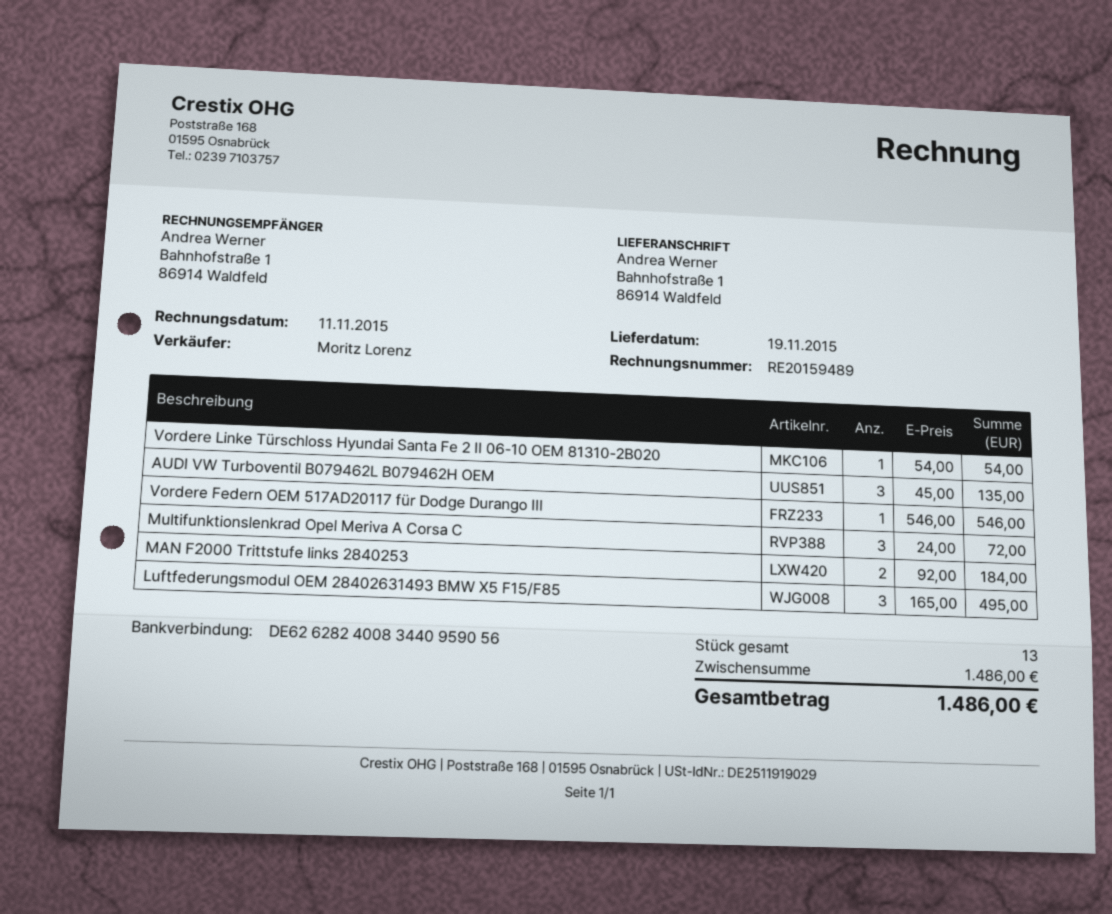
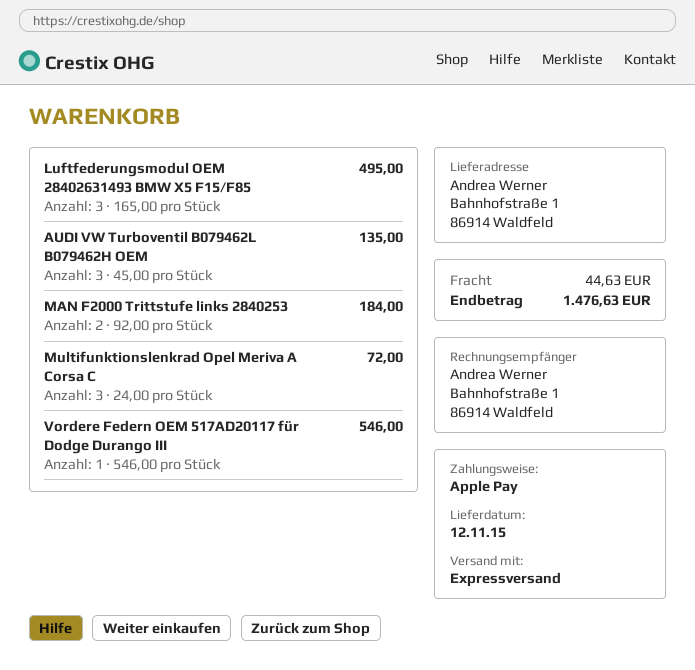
delivery date: 2015-11-19 -> 2015-11-12
Vordere Linke Türschloss Hyundai Santa Fe 2 II 06-10 OEM 81310-2B020: 1 x 54.00 = 54.00 -> none
shipping: none -> 44.63
total: 1486.00 -> 1476.63

